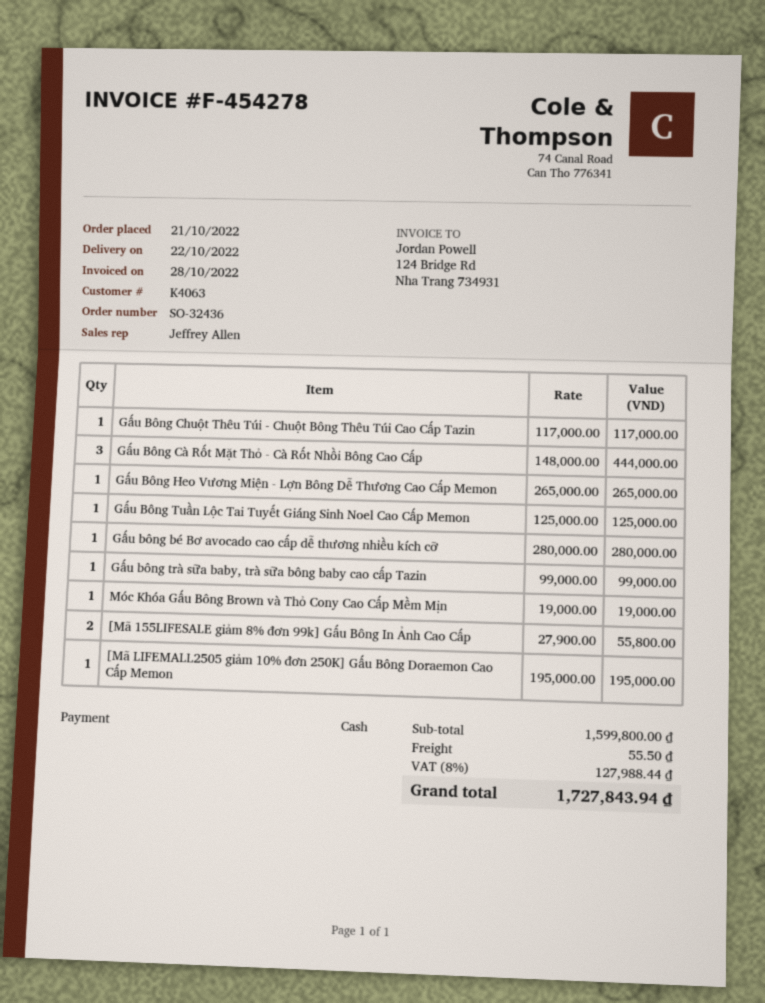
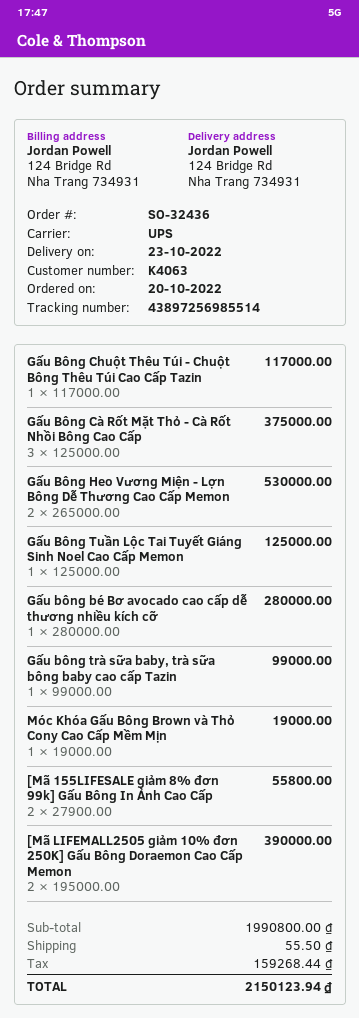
order date: 2022-10-21 -> 2022-10-20
delivery date: 2022-10-22 -> 2022-10-23
Gấu Bông Cà Rốt Mặt Thỏ - Cà Rốt Nhồi Bông Cao Cấp: 3 x 148000.00 = 444000.00 -> 3 x 125000.00 = 375000.00
Gấu Bông Heo Vương Miện - Lợn Bông Dễ Thương Cao Cấp Memon: 1 x 265000.00 = 265000.00 -> 2 x 265000.00 = 530000.00
[Mã LIFEMALL2505 giảm 10% đơn 250K] Gấu Bông Doraemon Cao Cấp Memon: 1 x 195000.00 = 195000.00 -> 2 x 195000.00 = 390000.00
subtotal: 1599800.00 -> 1990800.00
tax: 127988.44 -> 159268.44
total: 1727843.94 -> 2150123.94

